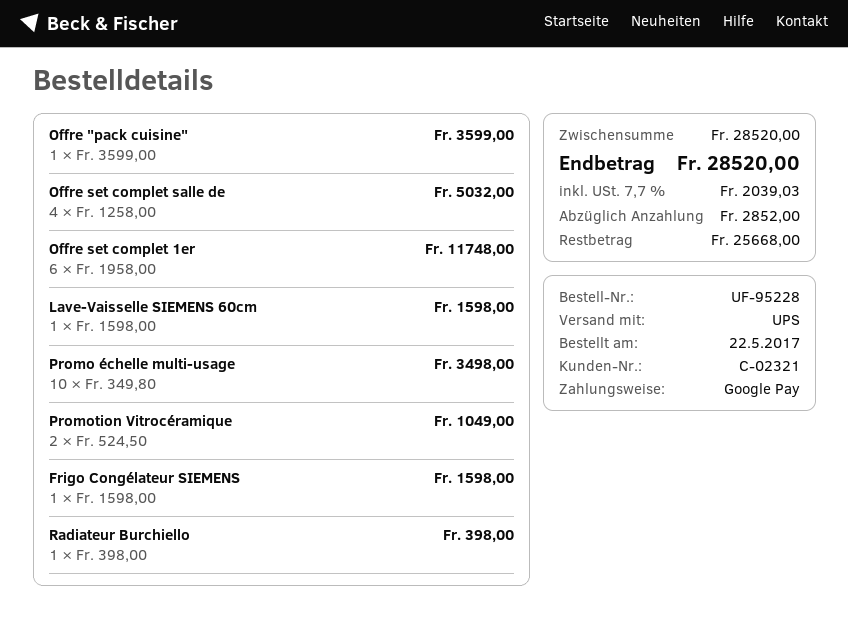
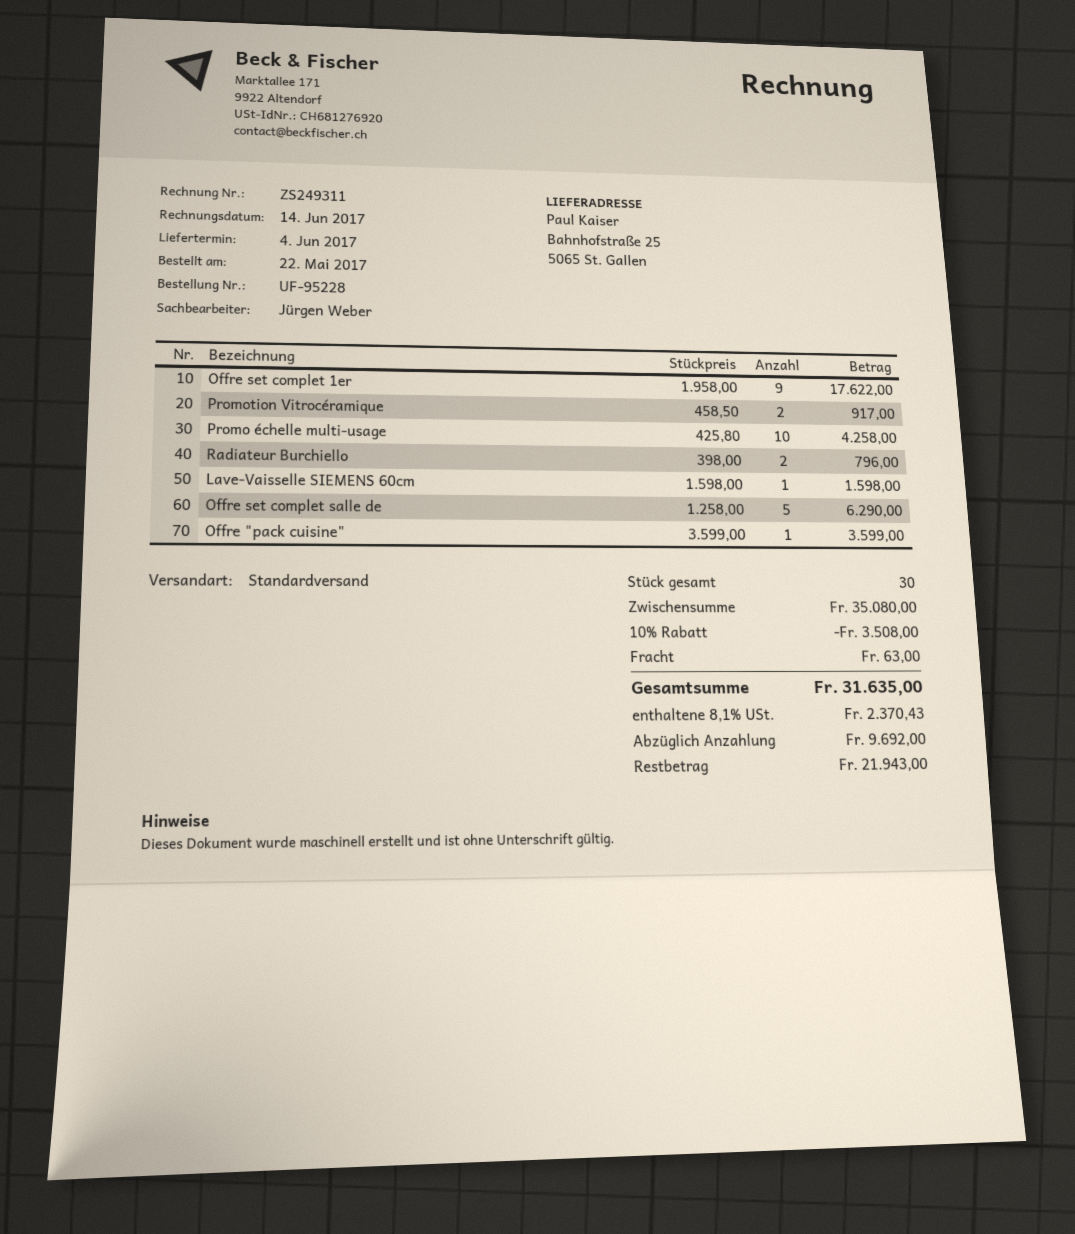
shipping method: UPS -> standard
Offre set complet salle de: 4 x 1258.00 = 5032.00 -> 5 x 1258.00 = 6290.00
Offre set complet 1er: 6 x 1958.00 = 11748.00 -> 9 x 1958.00 = 17622.00
Promo échelle multi-usage: 10 x 349.80 = 3498.00 -> 10 x 425.80 = 4258.00
Promotion Vitrocéramique: 2 x 524.50 = 1049.00 -> 2 x 458.50 = 917.00
Frigo Congélateur SIEMENS: 1 x 1598.00 = 1598.00 -> none
Radiateur Burchiello: 1 x 398.00 = 398.00 -> 2 x 398.00 = 796.00
subtotal: 28520.00 -> 35080.00
discount: none -> 10% = 3508.00
shipping: none -> 63.00
tax: 7.7% = 2039.03 -> 8.1% = 2370.43
total: 28520.00 -> 31635.00
deposit: 2852.00 -> 9692.00
balance: 25668.00 -> 21943.00

